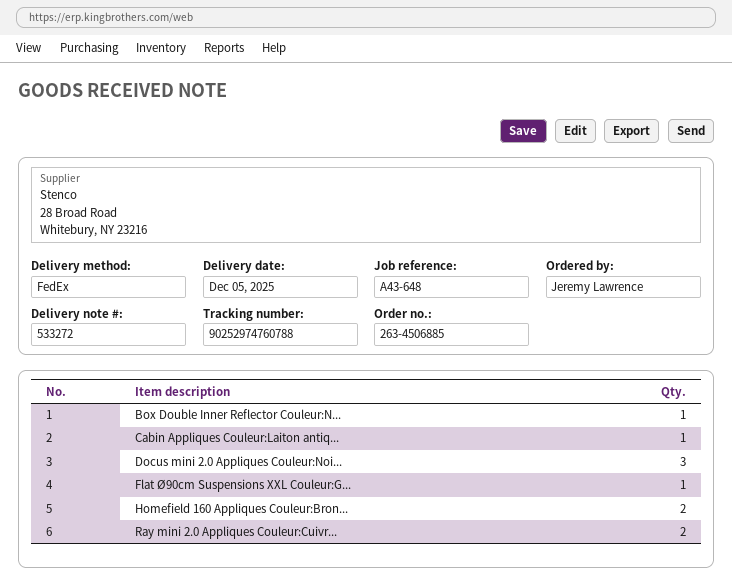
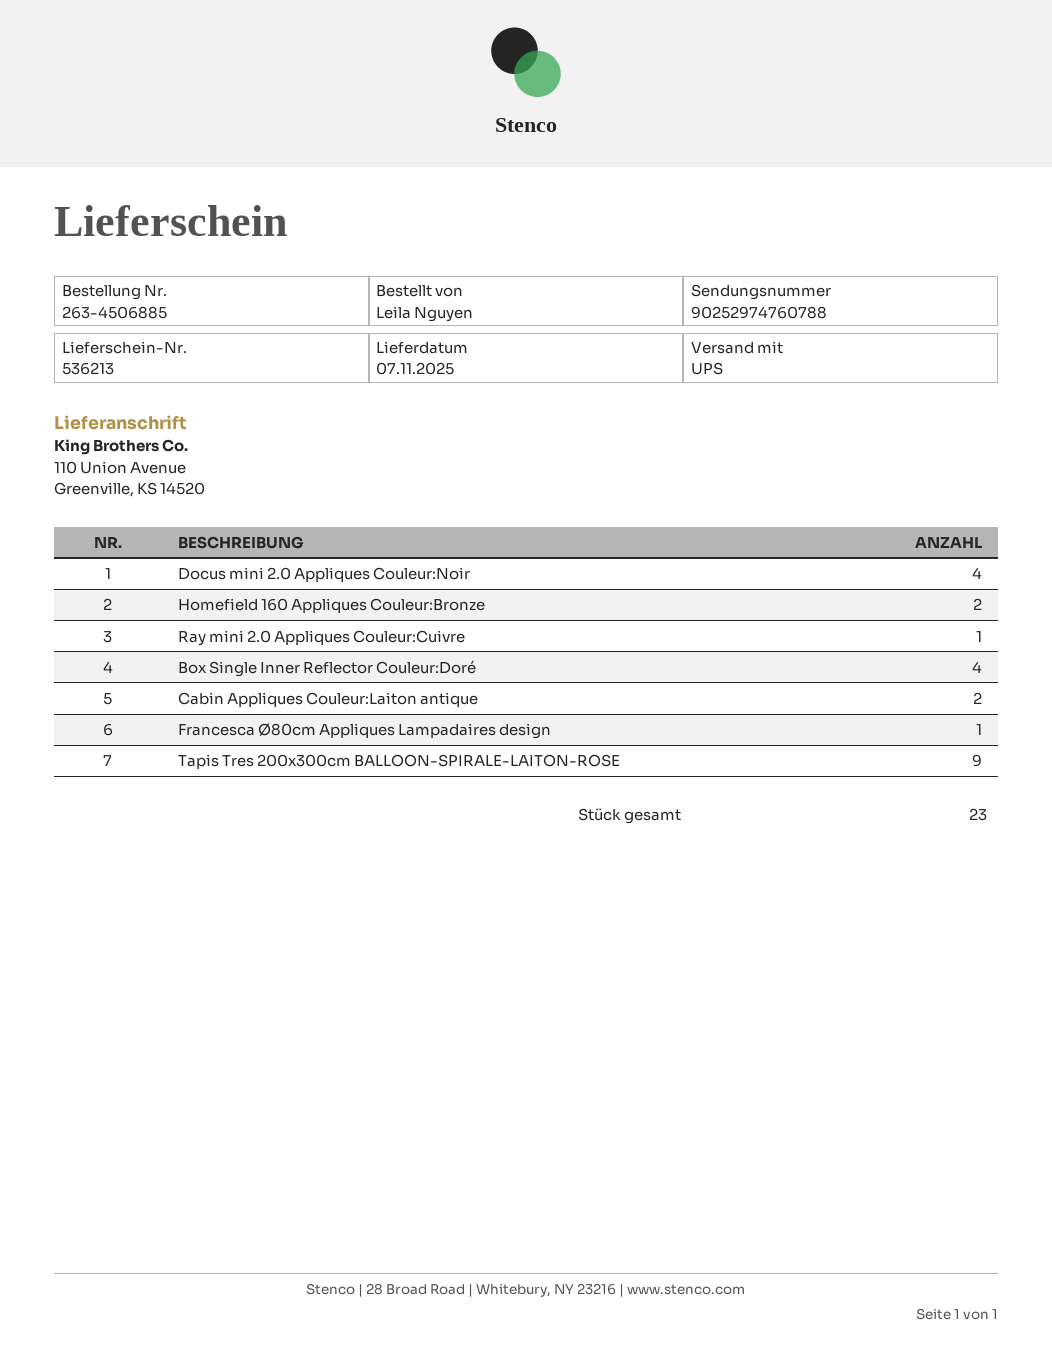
delivery note number: 533272 -> 536213
delivery date: 2025-12-05 -> 2025-11-07
ordered by: Jeremy Lawrence -> Leila Nguyen
shipping method: FedEx -> UPS
Box Double Inner Reflector Couleur:N...: 1 -> none
Cabin Appliques Couleur:Laiton antiq...: 1 -> 2
Docus mini 2.0 Appliques Couleur:Noi...: 3 -> 4
Flat Ø90cm Suspensions XXL Couleur:G...: 1 -> none
Ray mini 2.0 Appliques Couleur:Cuivr...: 2 -> 1
Box Single Inner Reflector Couleur:Doré: none -> 4
Francesca Ø80cm Appliques Lampadaires design: none -> 1
Tapis Tres 200x300cm BALLOON-SPIRALE-LAITON-ROSE: none -> 9

